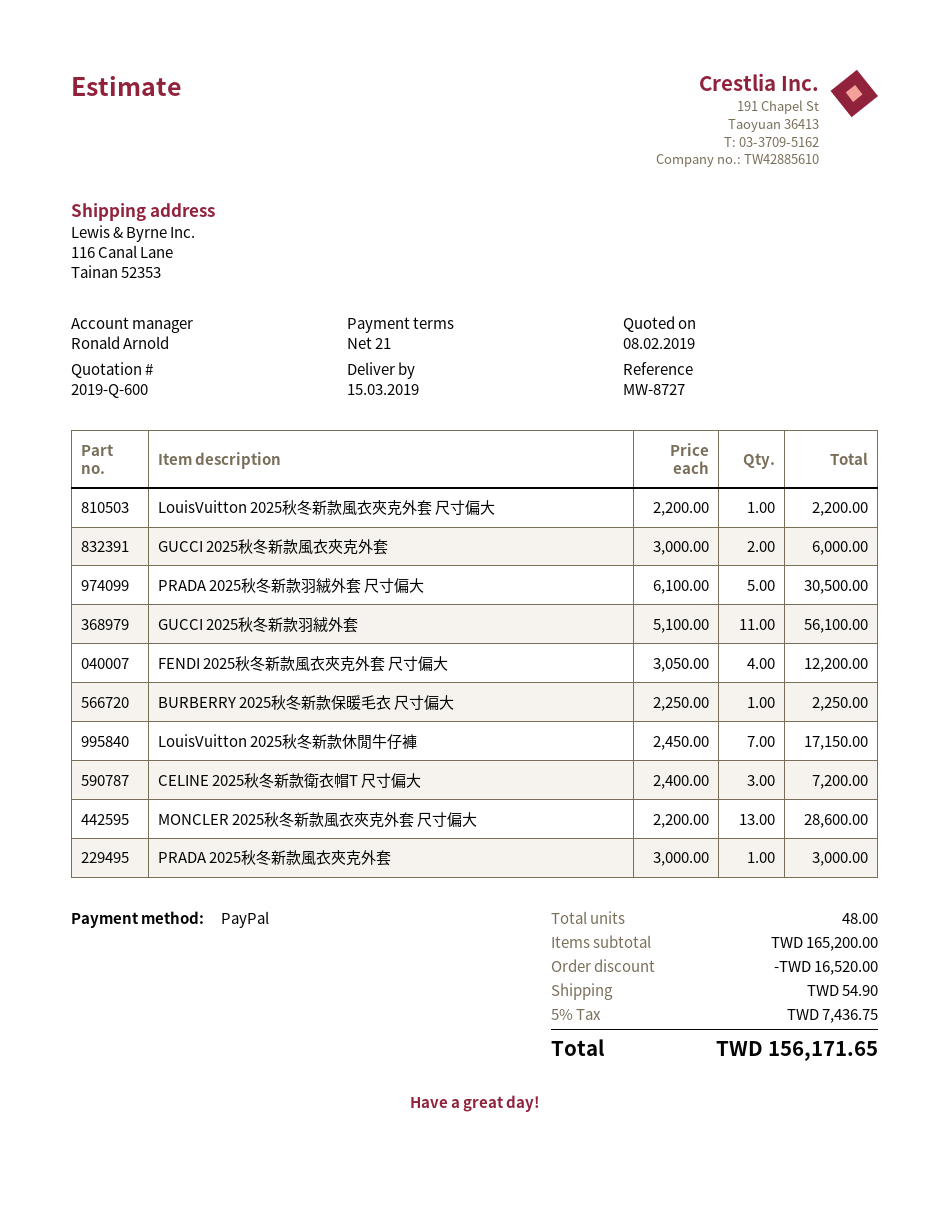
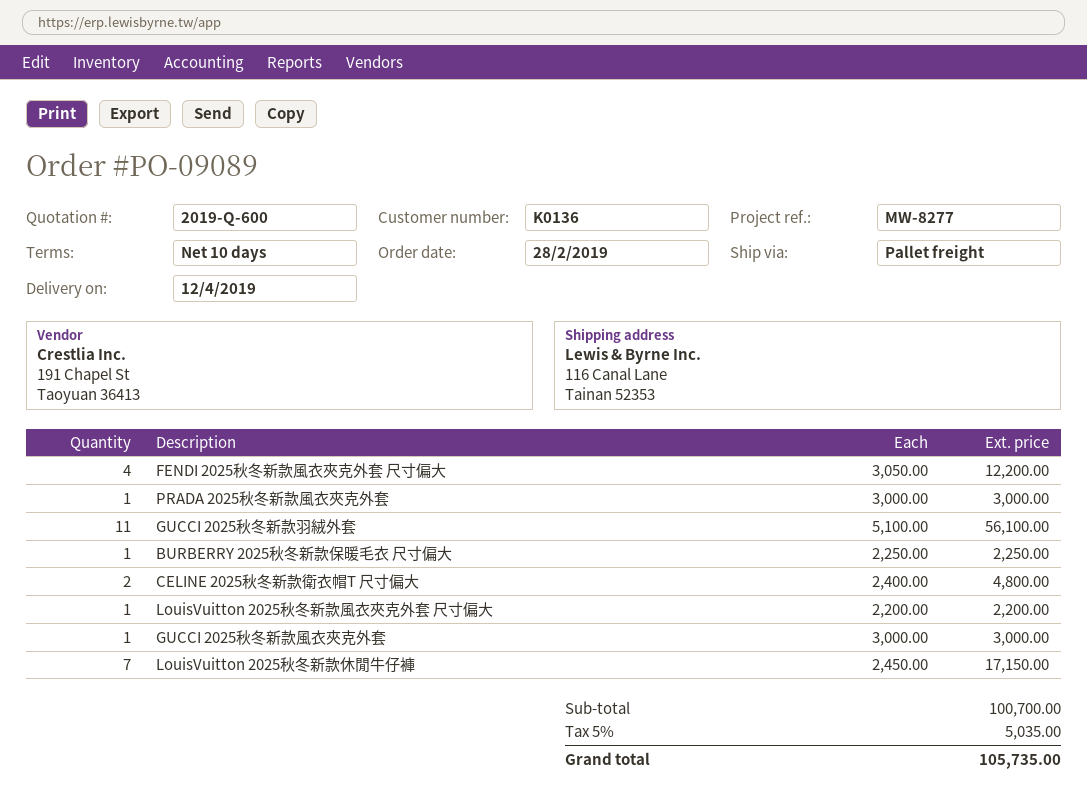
delivery date: 2019-03-15 -> 2019-04-12
payment terms: 21 days -> 10 days
reference: MW-8727 -> MW-8277
GUCCI 2025秋冬新款風衣夾克外套: 2 x 3000.00 = 6000.00 -> 1 x 3000.00 = 3000.00
PRADA 2025秋冬新款羽絨外套 尺寸偏大: 5 x 6100.00 = 30500.00 -> none
CELINE 2025秋冬新款衛衣帽T 尺寸偏大: 3 x 2400.00 = 7200.00 -> 2 x 2400.00 = 4800.00
MONCLER 2025秋冬新款風衣夾克外套 尺寸偏大: 13 x 2200.00 = 28600.00 -> none
subtotal: 165200.00 -> 100700.00
discount: 16520.00 -> none
shipping: 54.90 -> none
tax: 5% = 7436.75 -> 5% = 5035.00
total: 156171.65 -> 105735.00

